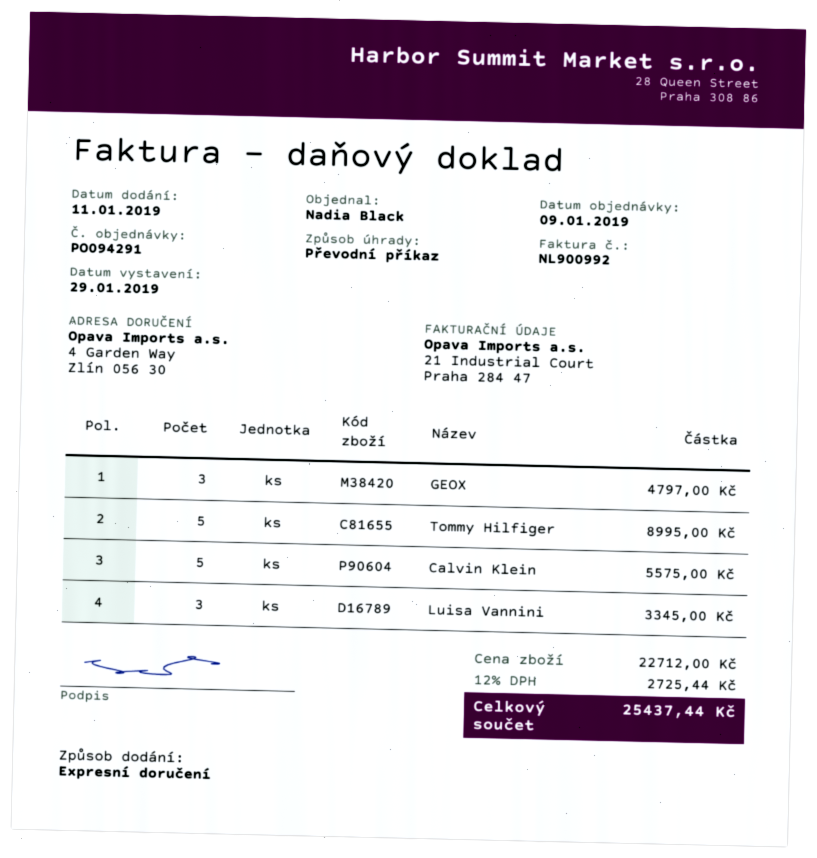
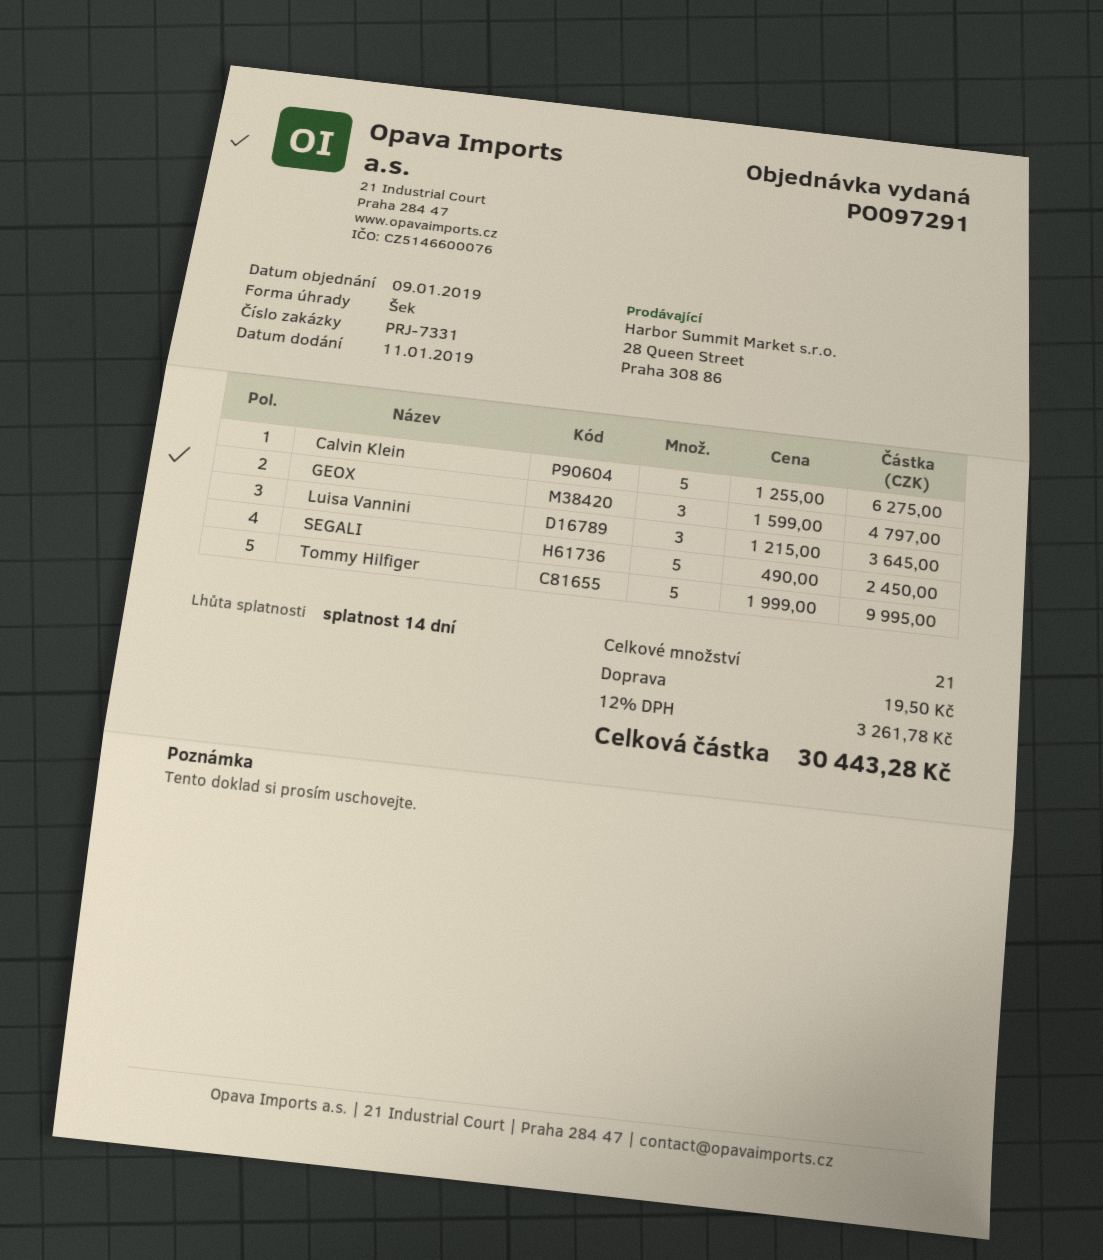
order number: PO094291 -> PO097291
payment method: bank transfer -> cheque
Tommy Hilfiger: 5 for 8995.00 -> 5 for 9995.00
Calvin Klein: 5 for 5575.00 -> 5 for 6275.00
Luisa Vannini: 3 for 3345.00 -> 3 for 3645.00
SEGALI: none -> 5 for 2450.00
shipping: none -> 19.50
tax: 12% = 2725.44 -> 12% = 3261.78
total: 25437.44 -> 30443.28

